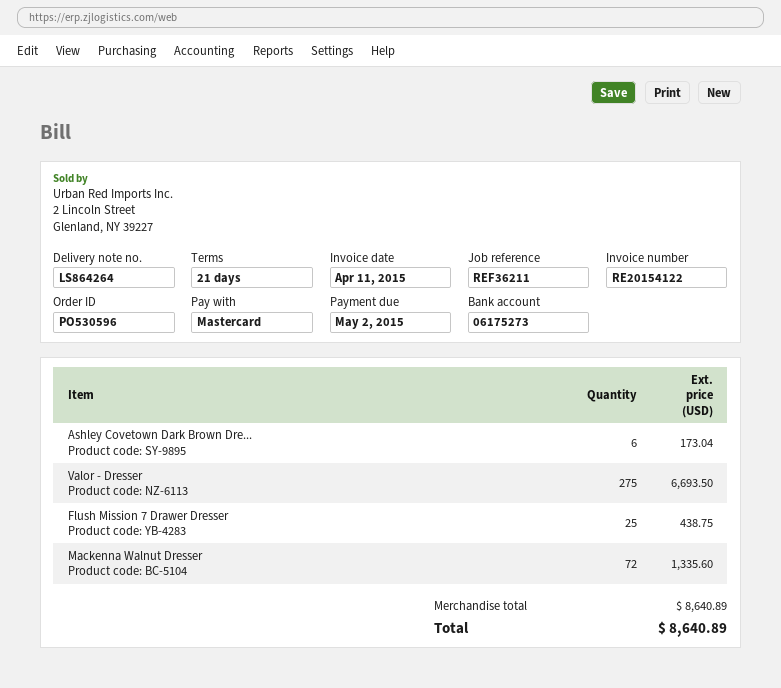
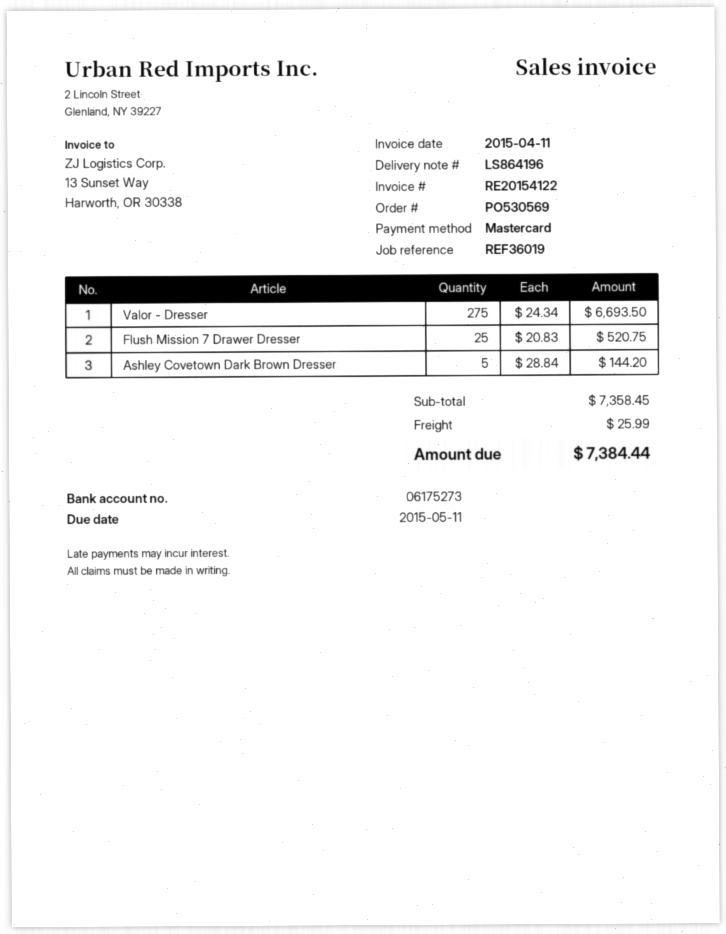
order number: PO530596 -> PO530569
delivery note number: LS864264 -> LS864196
due date: 2015-05-02 -> 2015-05-11
reference: REF36211 -> REF36019
Ashley Covetown Dark Brown Dre...: 6 for 173.04 -> 5 for 144.20
Flush Mission 7 Drawer Dresser: 25 for 438.75 -> 25 for 520.75
Mackenna Walnut Dresser: 72 for 1335.60 -> none
subtotal: 8640.89 -> 7358.45
shipping: none -> 25.99
total: 8640.89 -> 7384.44

